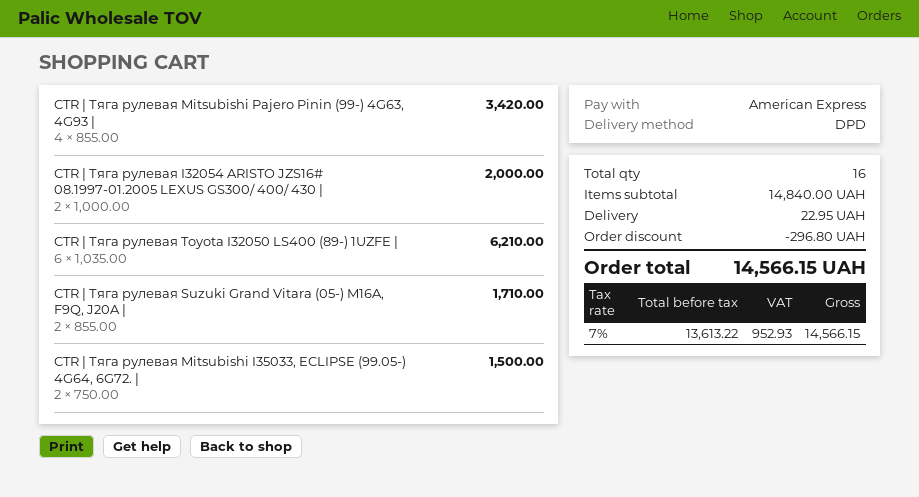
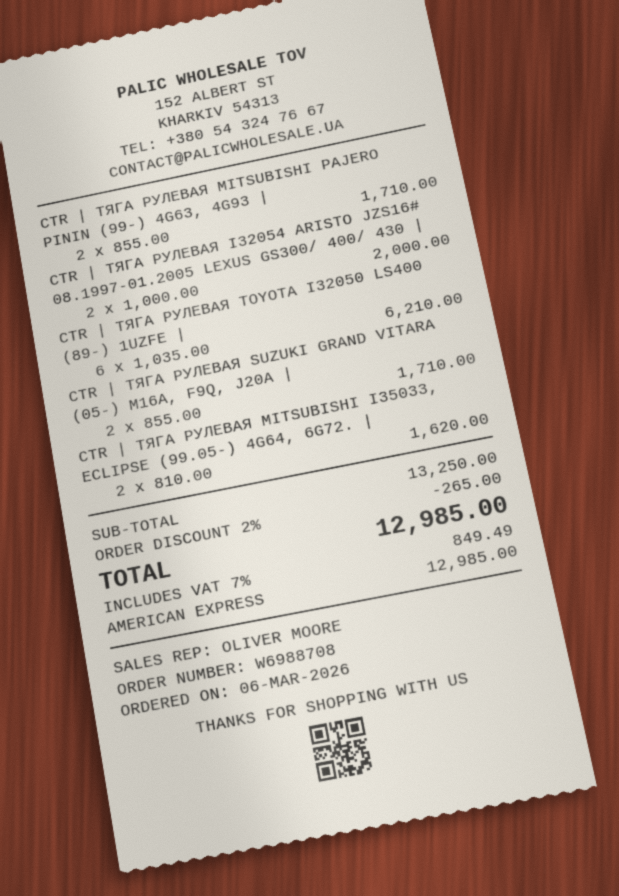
CTR | Тяга рулевая Mitsubishi Pajero Pinin (99-) 4G63, 4G93 |: 4 x 855.00 = 3420.00 -> 2 x 855.00 = 1710.00
CTR | Тяга рулевая Mitsubishi I35033, ECLIPSE (99.05-) 4G64, 6G72. |: 2 x 750.00 = 1500.00 -> 2 x 810.00 = 1620.00
subtotal: 14840.00 -> 13250.00
discount: 296.80 -> 265.00
shipping: 22.95 -> none
tax: 7% = 952.93 -> 7% = 849.49
total: 14566.15 -> 12985.00

